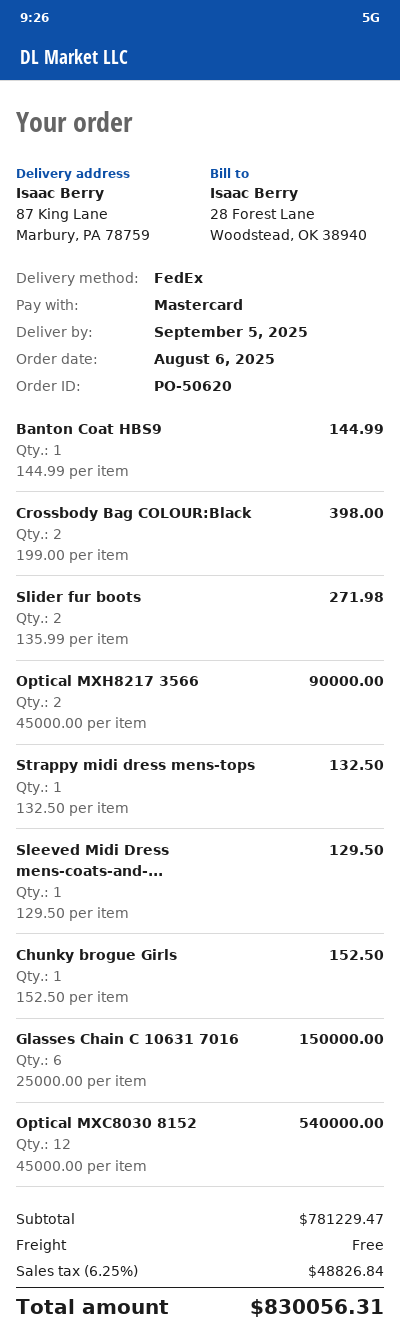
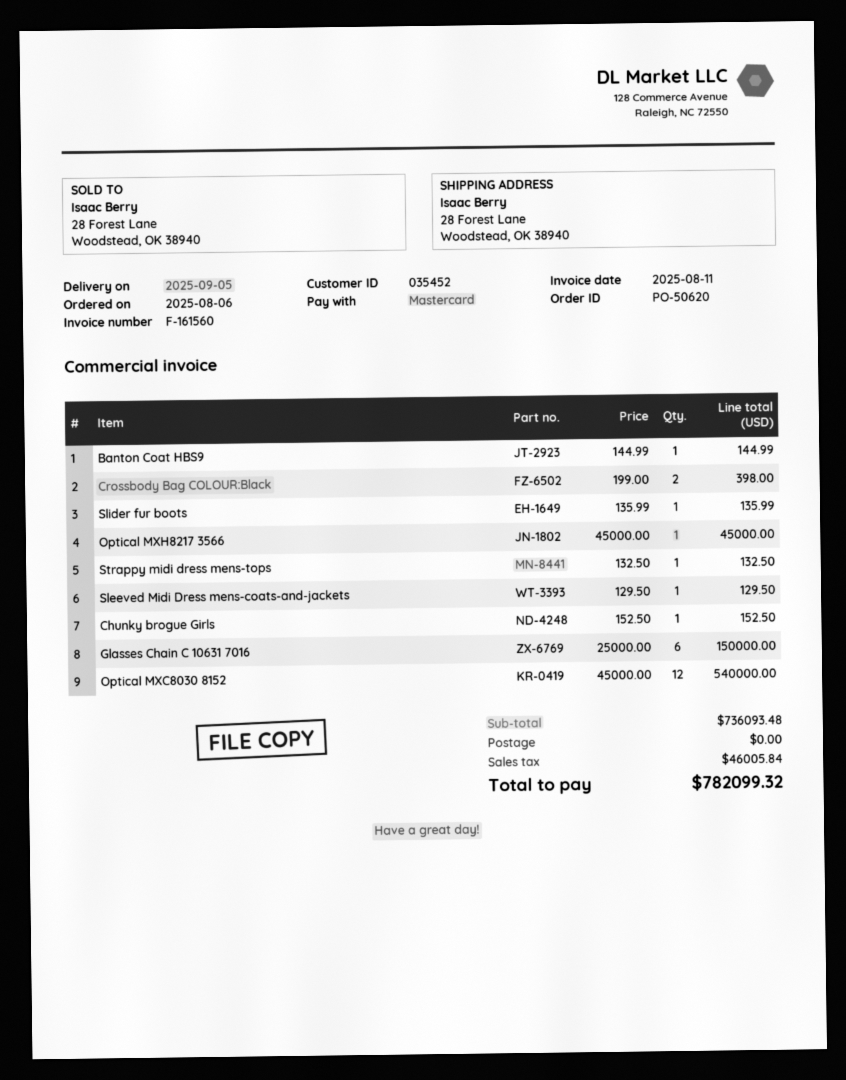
ship to: 87 King Lane, Marbury, PA 78759 -> 28 Forest Lane, Woodstead, OK 38940
Slider fur boots: 2 x 135.99 = 271.98 -> 1 x 135.99 = 135.99
Optical MXH8217 3566: 2 x 45000.00 = 90000.00 -> 1 x 45000.00 = 45000.00
subtotal: 781229.47 -> 736093.48
tax: 48826.84 -> 46005.84
total: 830056.31 -> 782099.32

